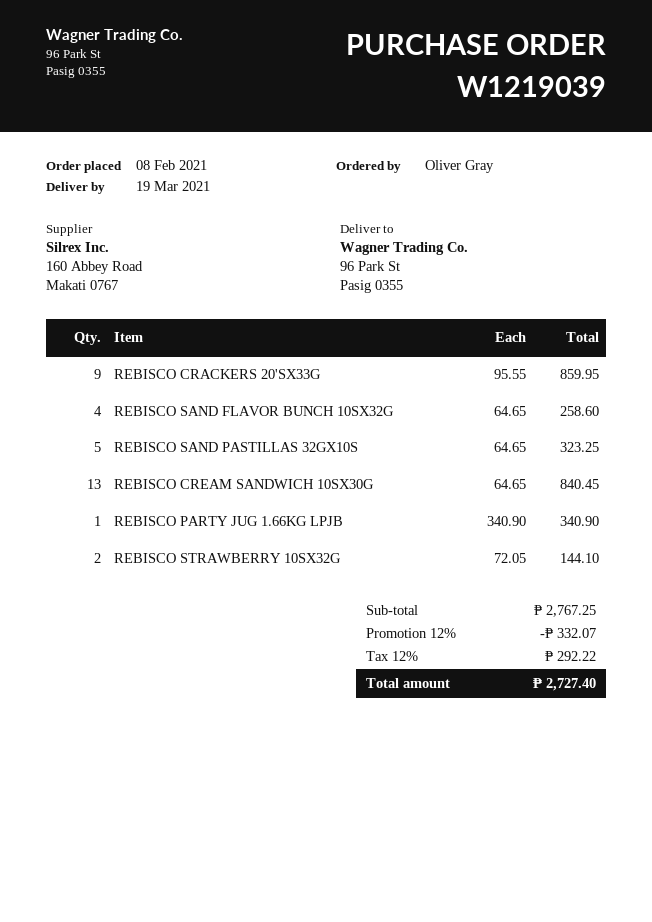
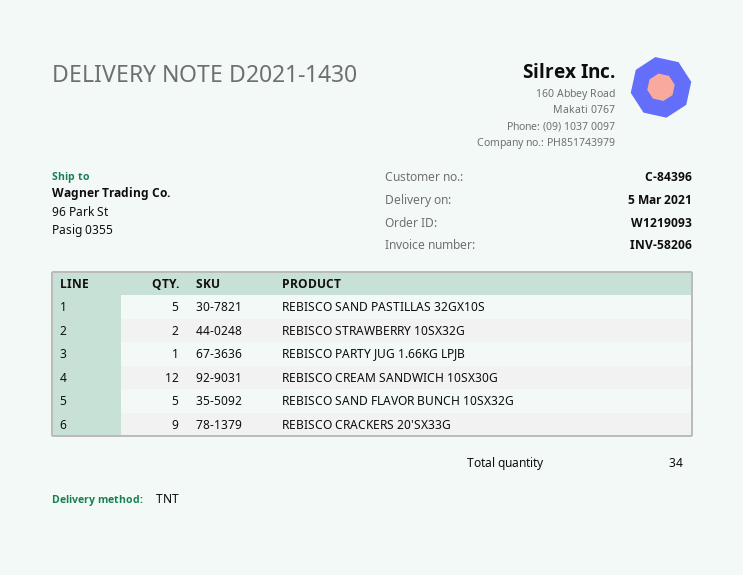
order number: W1219039 -> W1219093
delivery date: 2021-03-19 -> 2021-03-05
REBISCO SAND FLAVOR BUNCH 10SX32G: 4 -> 5
REBISCO CREAM SANDWICH 10SX30G: 13 -> 12

